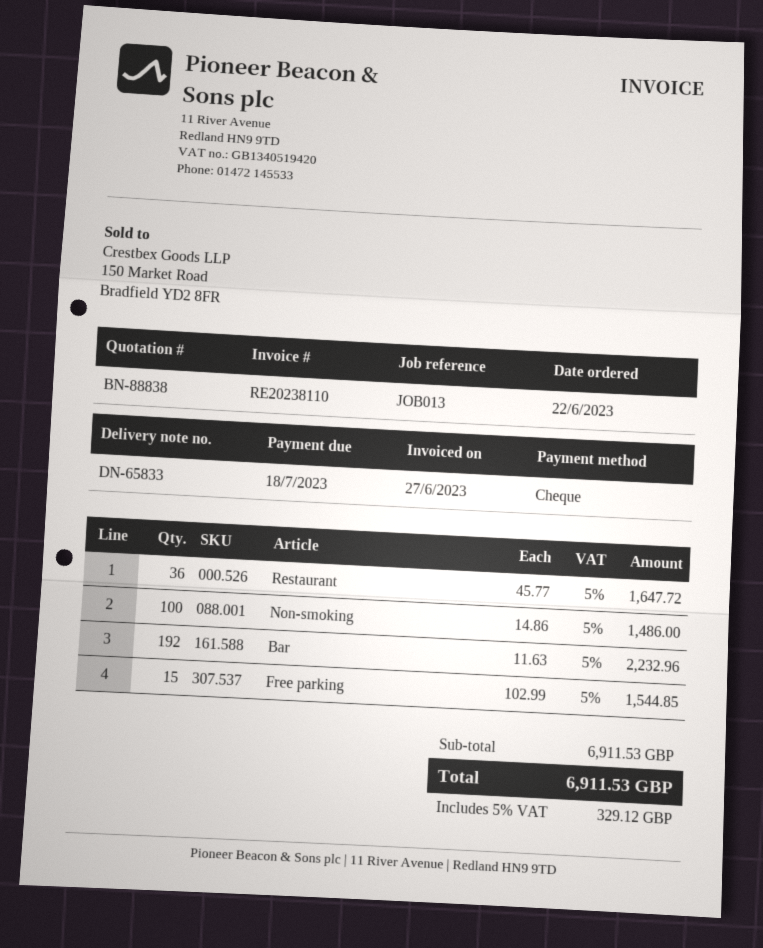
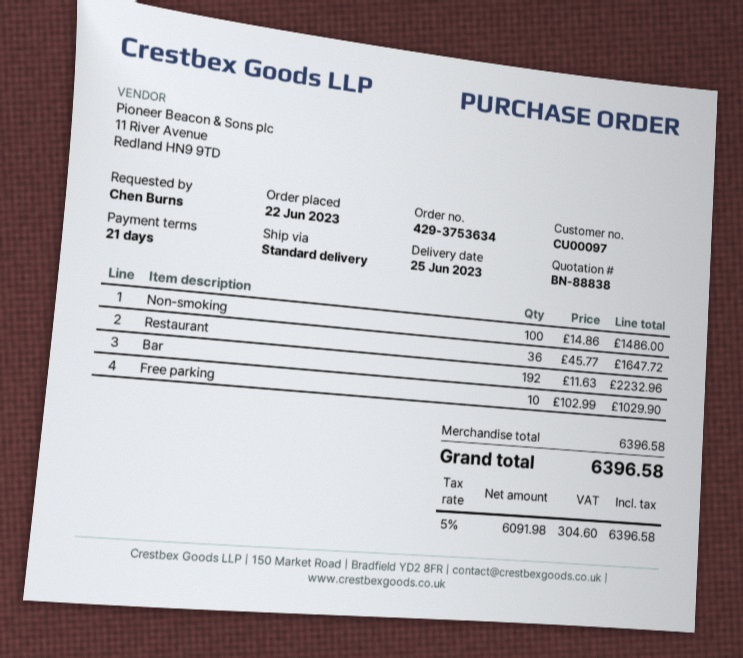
Free parking: 15 x 102.99 = 1544.85 -> 10 x 102.99 = 1029.90
subtotal: 6911.53 -> 6396.58
tax: 5% = 329.12 -> 5% = 304.60
total: 6911.53 -> 6396.58

